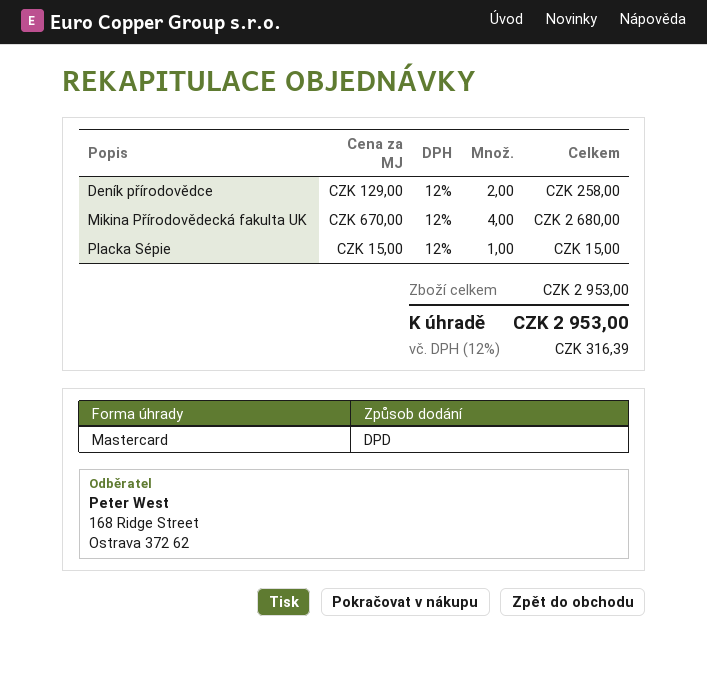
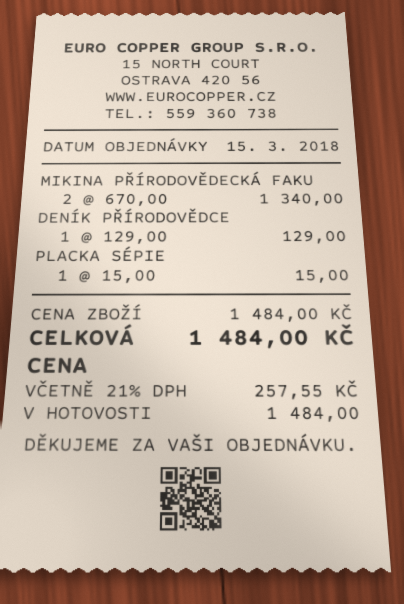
payment method: Mastercard -> cash
Deník přírodovědce: 2 x 129.00 = 258.00 -> 1 x 129.00 = 129.00
Mikina Přírodovědecká fakulta UK: 4 x 670.00 = 2680.00 -> 2 x 670.00 = 1340.00
subtotal: 2953.00 -> 1484.00
tax: 12% = 316.39 -> 21% = 257.55
total: 2953.00 -> 1484.00

